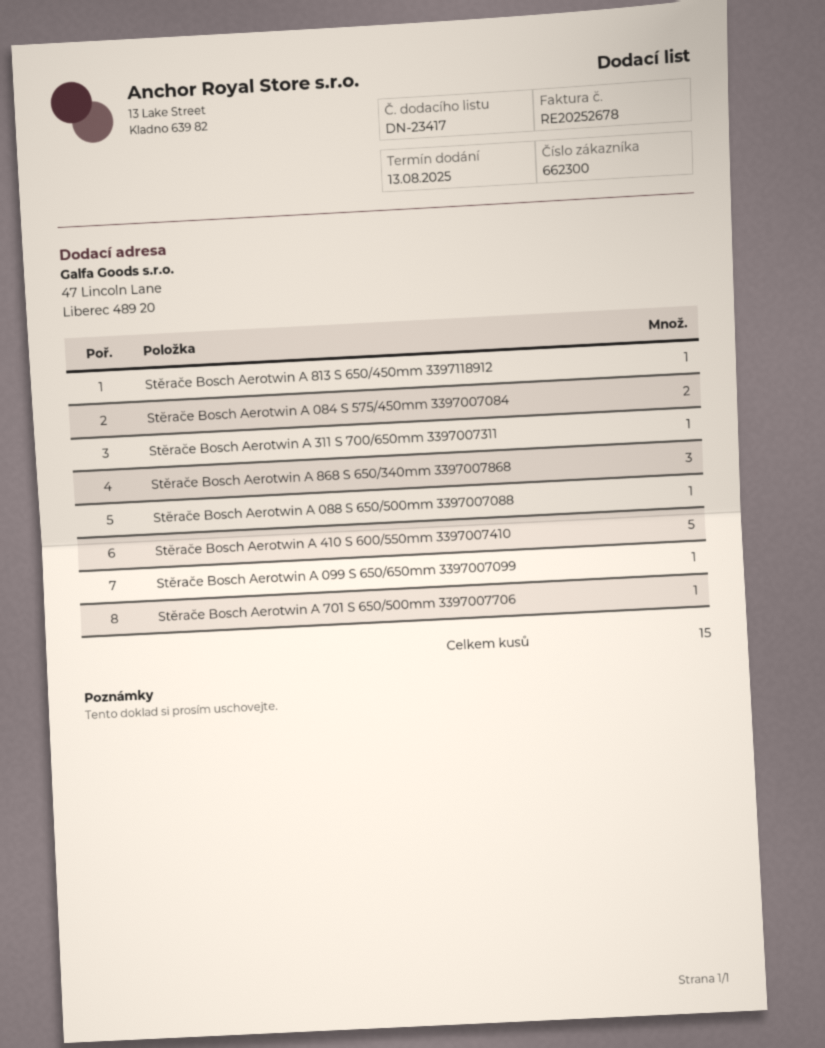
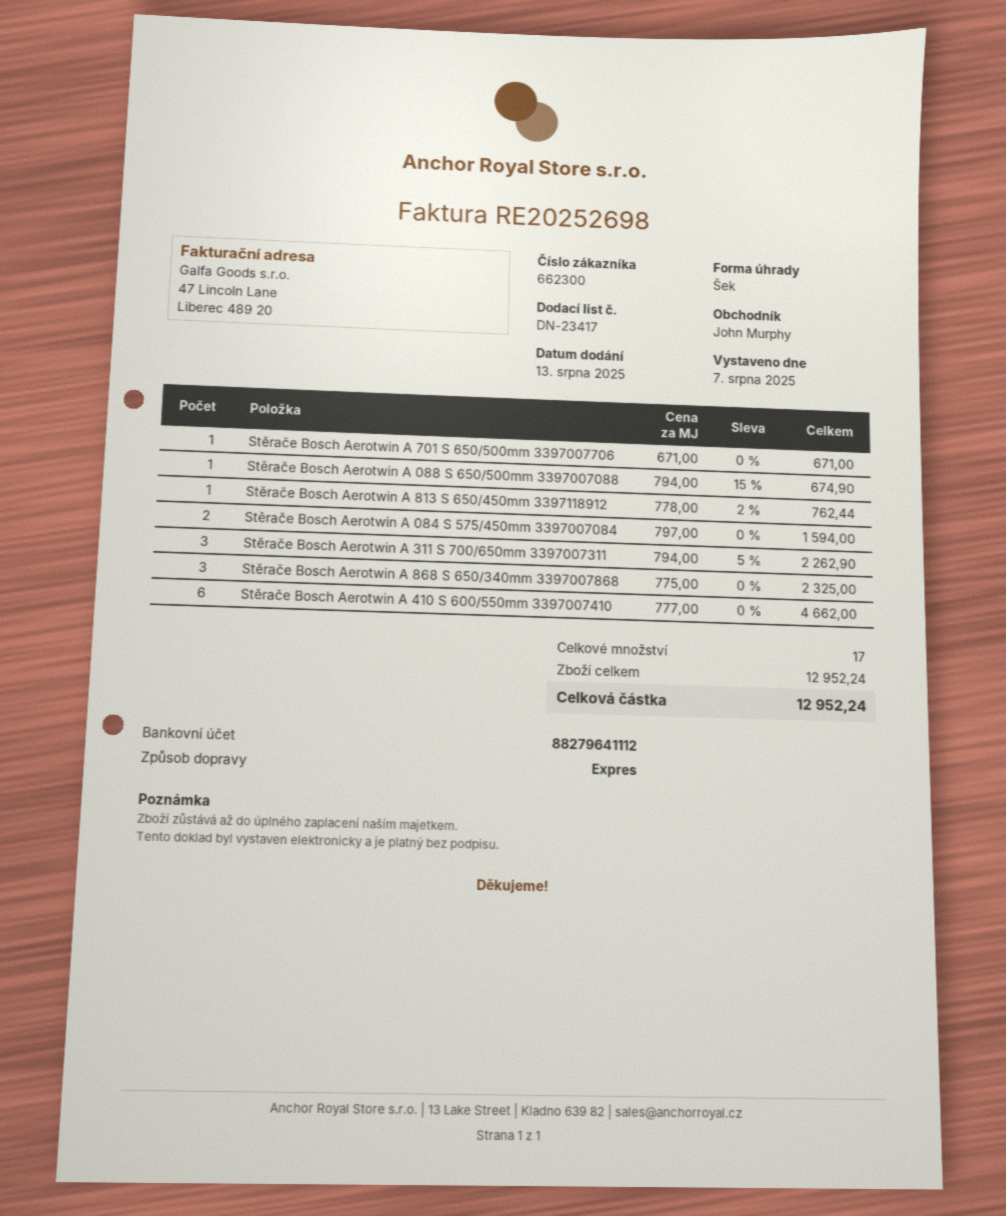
invoice number: RE20252678 -> RE20252698
Stěrače Bosch Aerotwin A 311 S 700/650mm 3397007311: 1 -> 3
Stěrače Bosch Aerotwin A 410 S 600/550mm 3397007410: 5 -> 6
Stěrače Bosch Aerotwin A 099 S 650/650mm 3397007099: 1 -> none
total quantity: 15 -> 17

